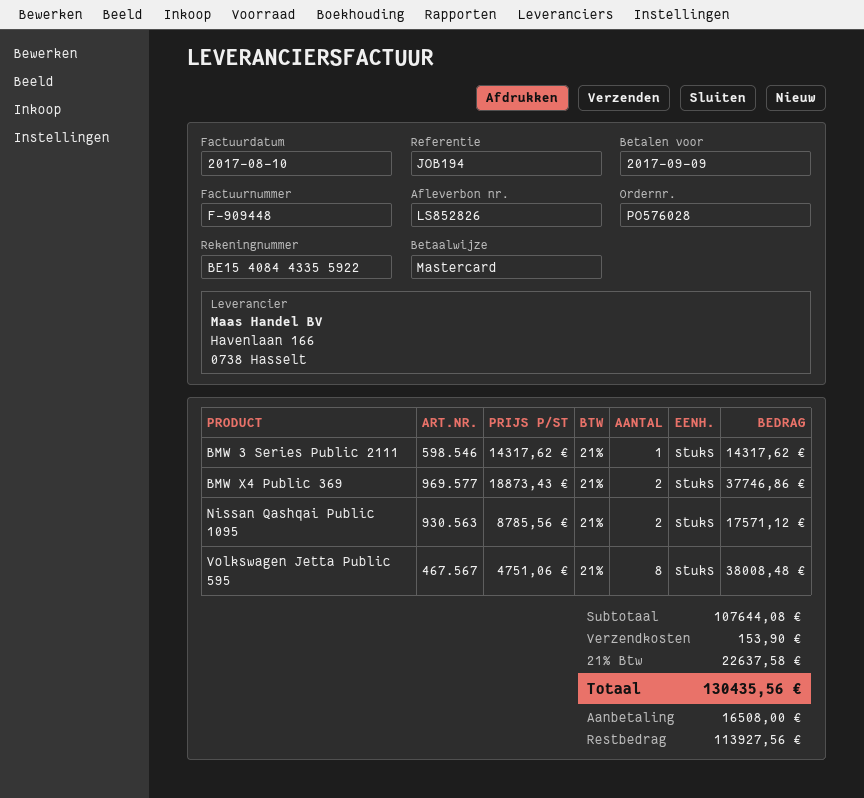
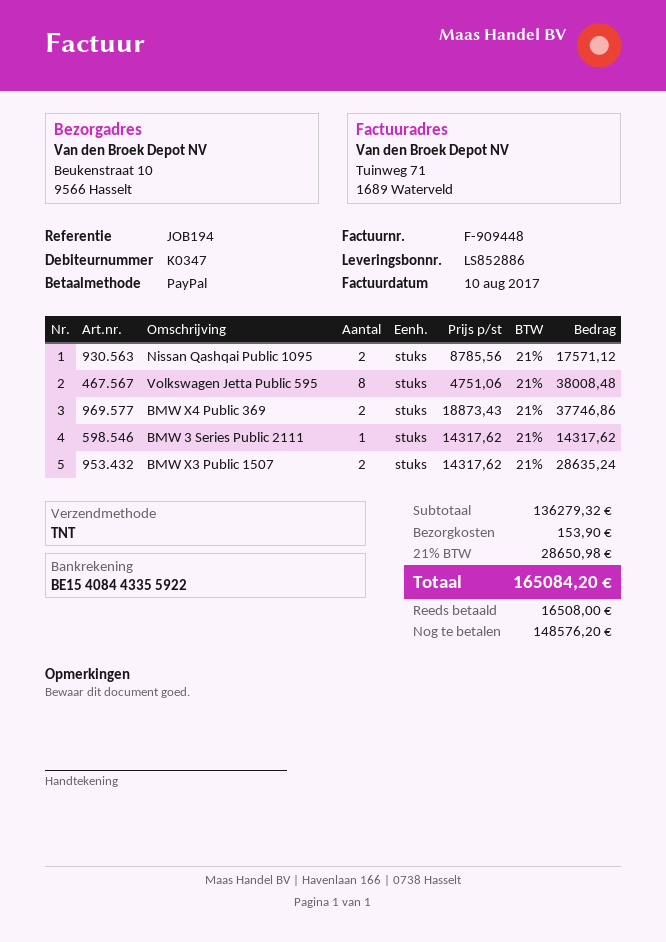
delivery note number: LS852826 -> LS852886
payment method: Mastercard -> PayPal
BMW X3 Public 1507: none -> 2 x 14317.62 = 28635.24
subtotal: 107644.08 -> 136279.32
tax: 21% = 22637.58 -> 21% = 28650.98
total: 130435.56 -> 165084.20
balance: 113927.56 -> 148576.20

